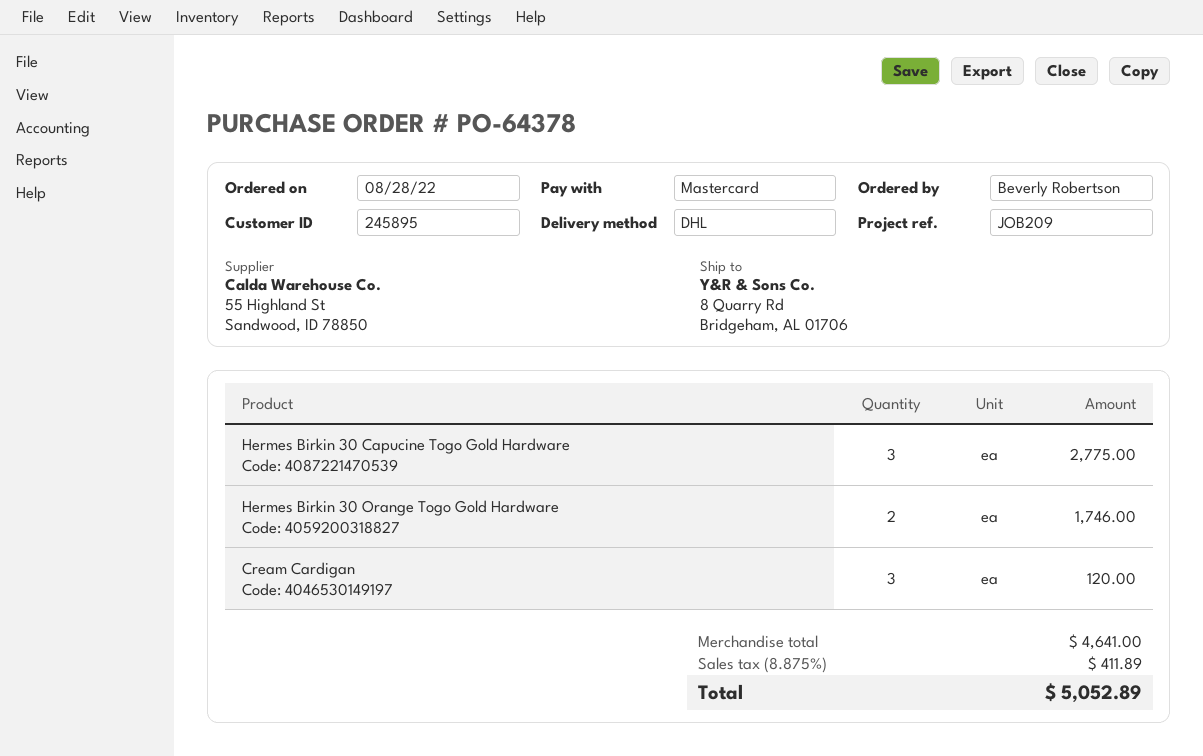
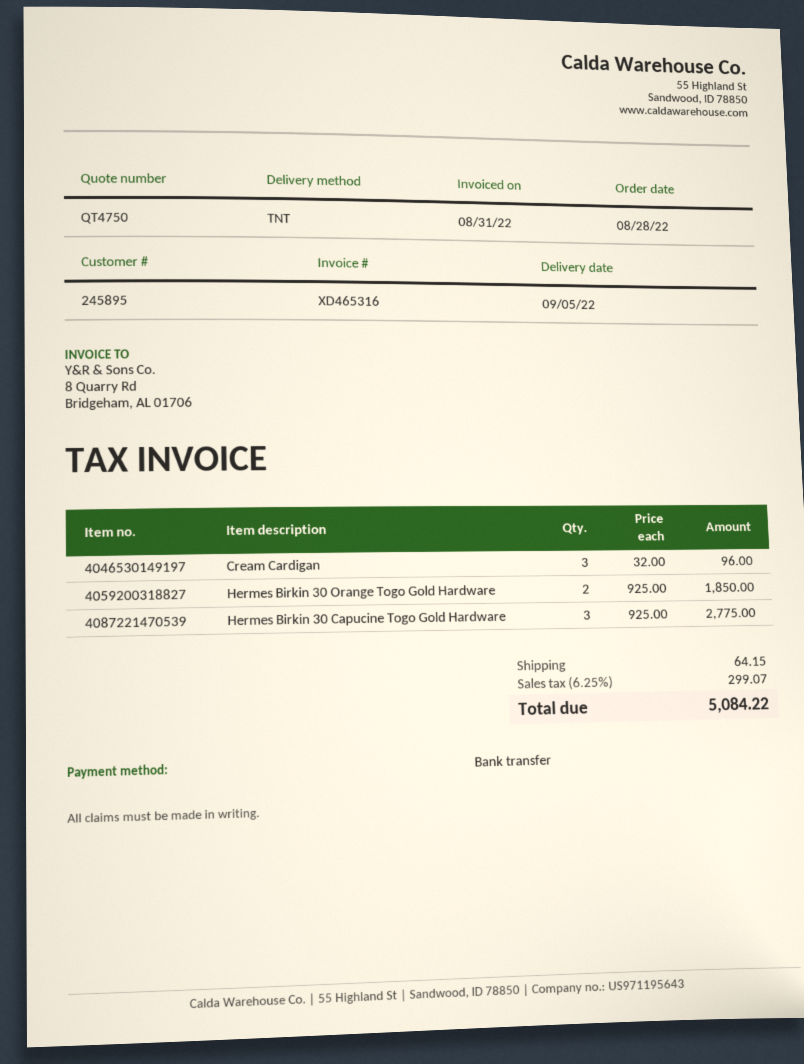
payment method: Mastercard -> bank transfer
shipping method: DHL -> TNT
Hermes Birkin 30 Orange Togo Gold Hardware: 2 for 1746.00 -> 2 for 1850.00
Cream Cardigan: 3 for 120.00 -> 3 for 96.00
shipping: none -> 64.15
tax: 8.875% = 411.89 -> 6.25% = 299.07
total: 5052.89 -> 5084.22

